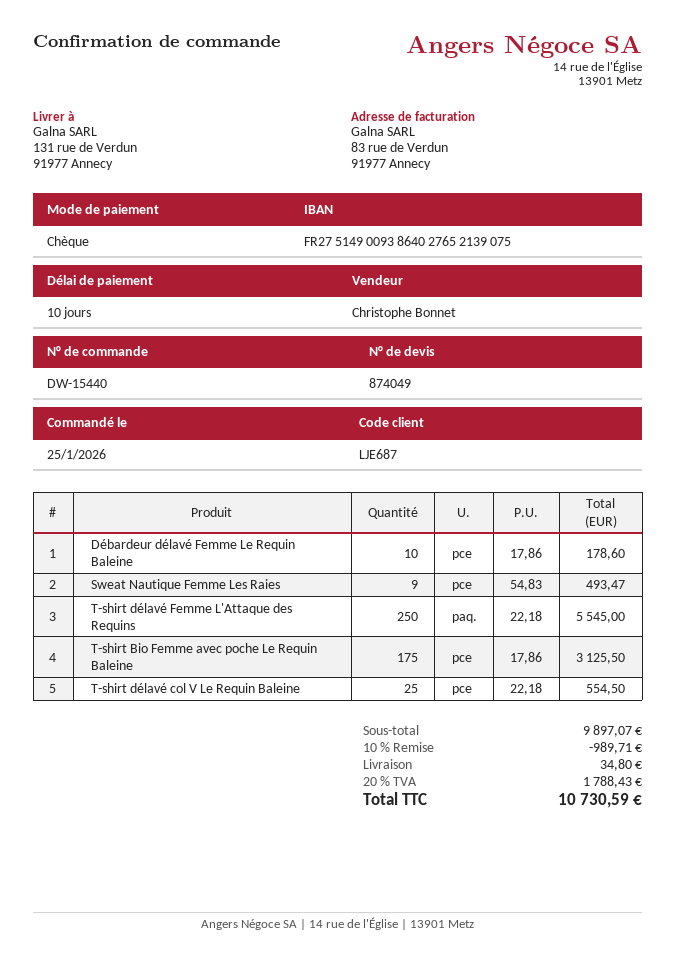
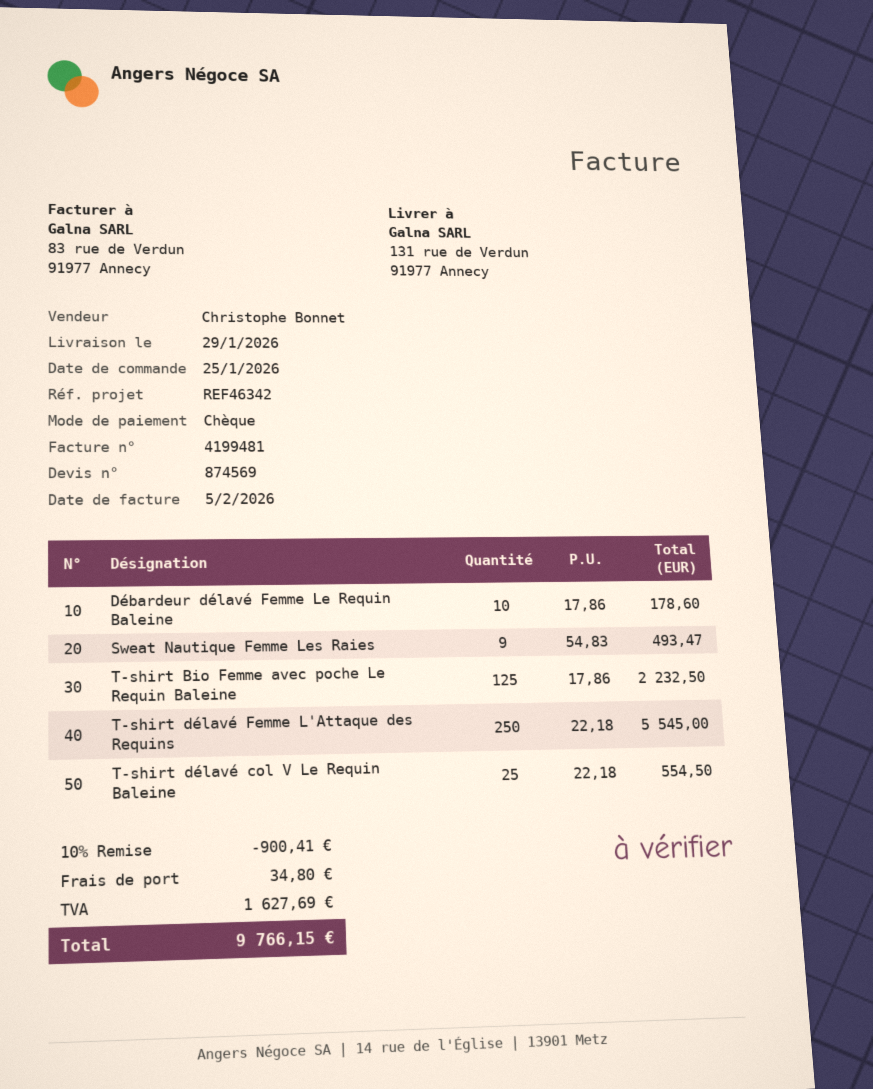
quote number: 874049 -> 874569
T-shirt Bio Femme avec poche Le Requin Baleine: 175 x 17.86 = 3125.50 -> 125 x 17.86 = 2232.50
discount: 10% = 989.71 -> 10% = 900.41
tax: 1788.43 -> 1627.69
total: 10730.59 -> 9766.15

